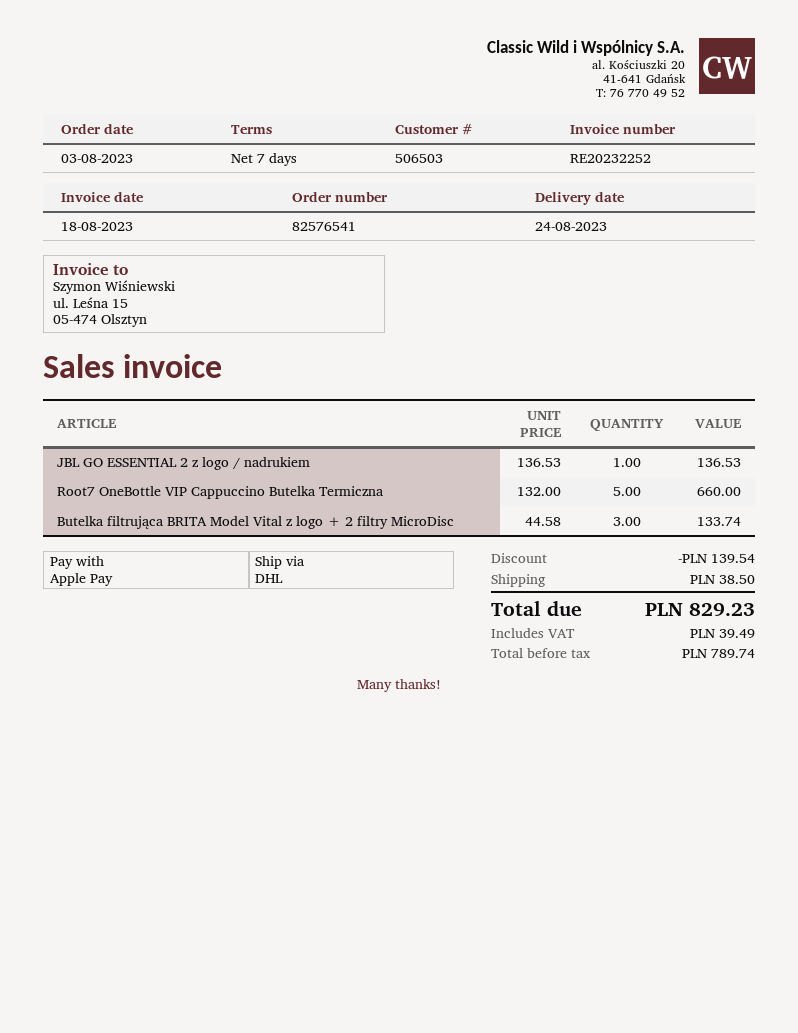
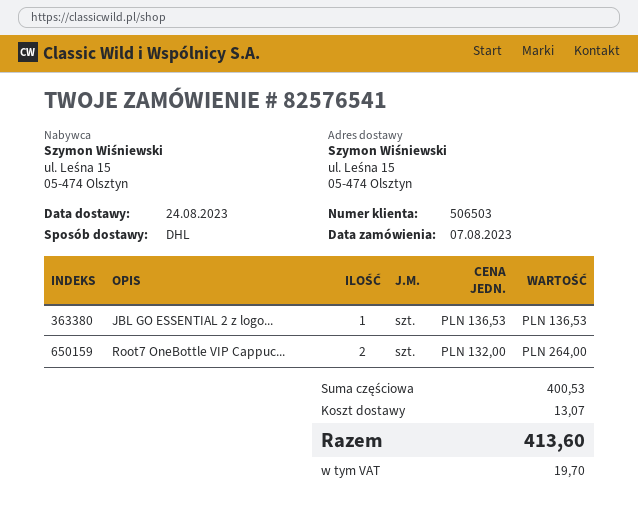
order date: 2023-08-03 -> 2023-08-07
Root7 OneBottle VIP Cappuccino Butelka Termiczna: 5 x 132.00 = 660.00 -> 2 x 132.00 = 264.00
Butelka filtrująca BRITA Model Vital z logo + 2 filtry MicroDisc: 3 x 44.58 = 133.74 -> none
discount: 139.54 -> none
shipping: 38.50 -> 13.07
tax: 39.49 -> 19.70
total: 829.23 -> 413.60

